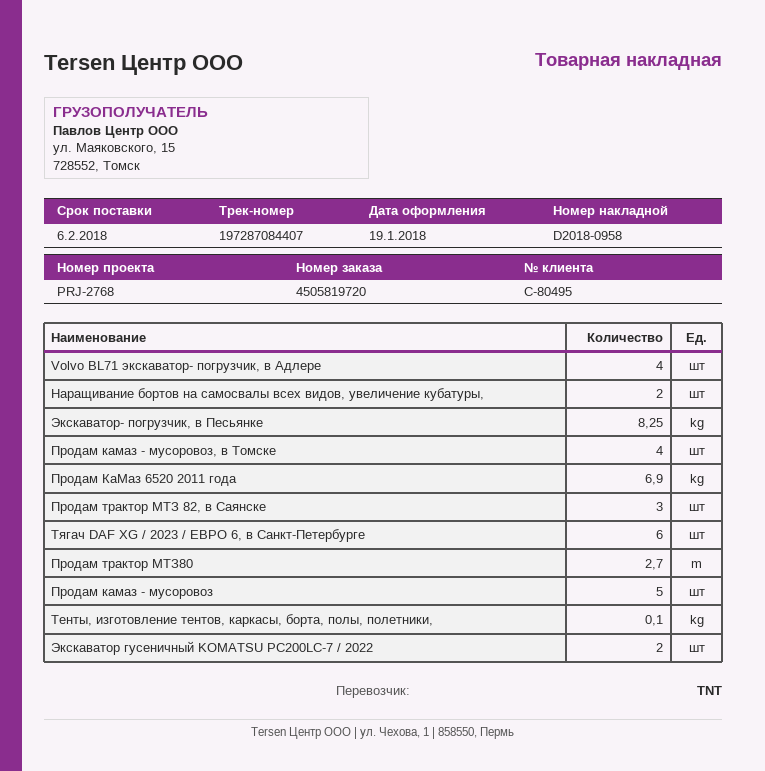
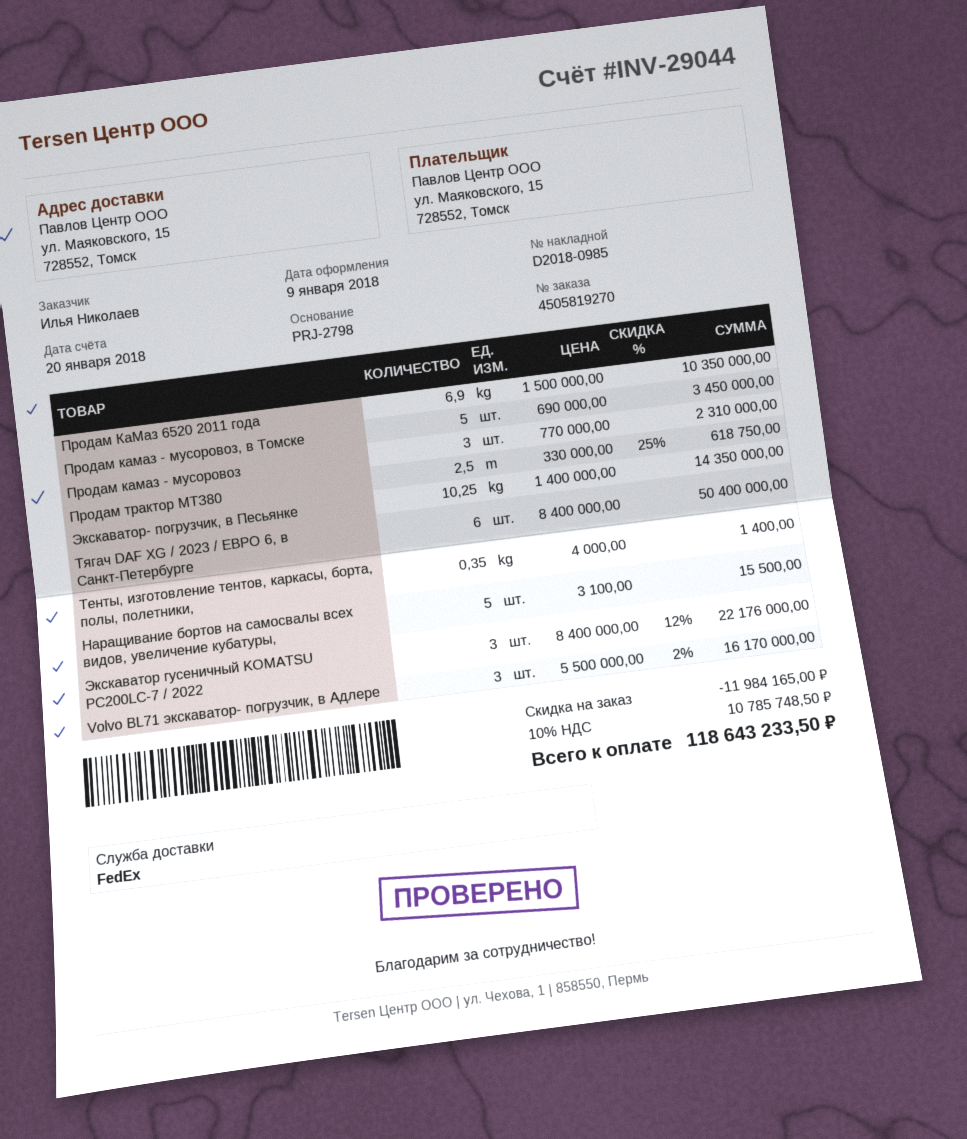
order number: 4505819720 -> 4505819270
order date: 2018-01-19 -> 2018-01-09
delivery note number: D2018-0958 -> D2018-0985
reference: PRJ-2768 -> PRJ-2798
shipping method: TNT -> FedEx
Volvo BL71 экскаватор- погрузчик, в Адлере: 4 -> 3
Наращивание бортов на самосвалы всех видов, увеличение кубатуры,: 2 -> 5
Экскаватор- погрузчик, в Песьянке: 8.25 -> 10.25
Продам камаз - мусоровоз, в Томске: 4 -> 5
Продам трактор МТЗ 82, в Саянске: 3 -> none
Продам трактор МТЗ80: 2.7 -> 2.5
Продам камаз - мусоровоз: 5 -> 3
Тенты, изготовление тентов, каркасы, борта, полы, полетники,: 0.1 -> 0.35
Экскаватор гусеничный KOMATSU PC200LC-7 / 2022: 2 -> 3

